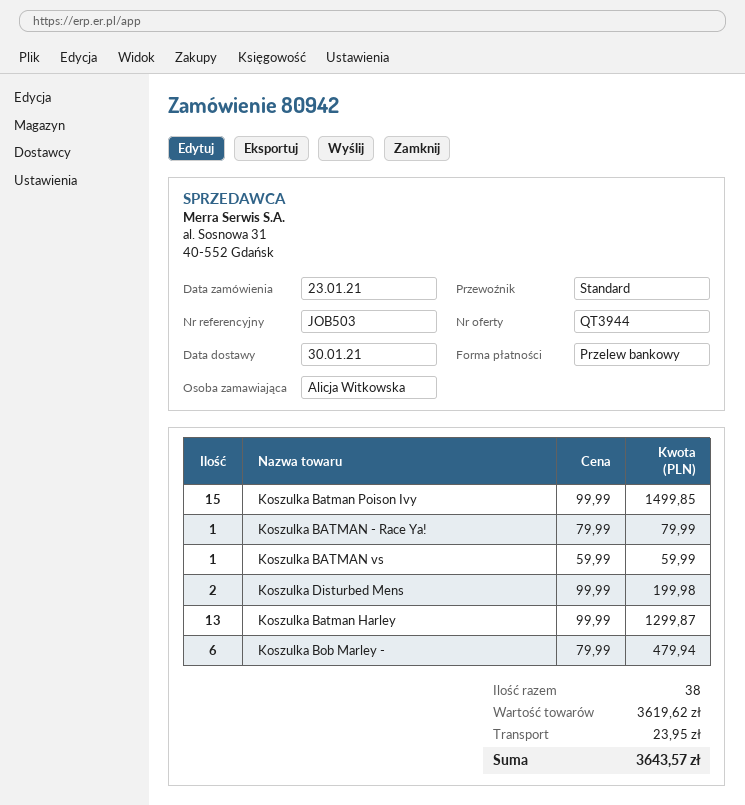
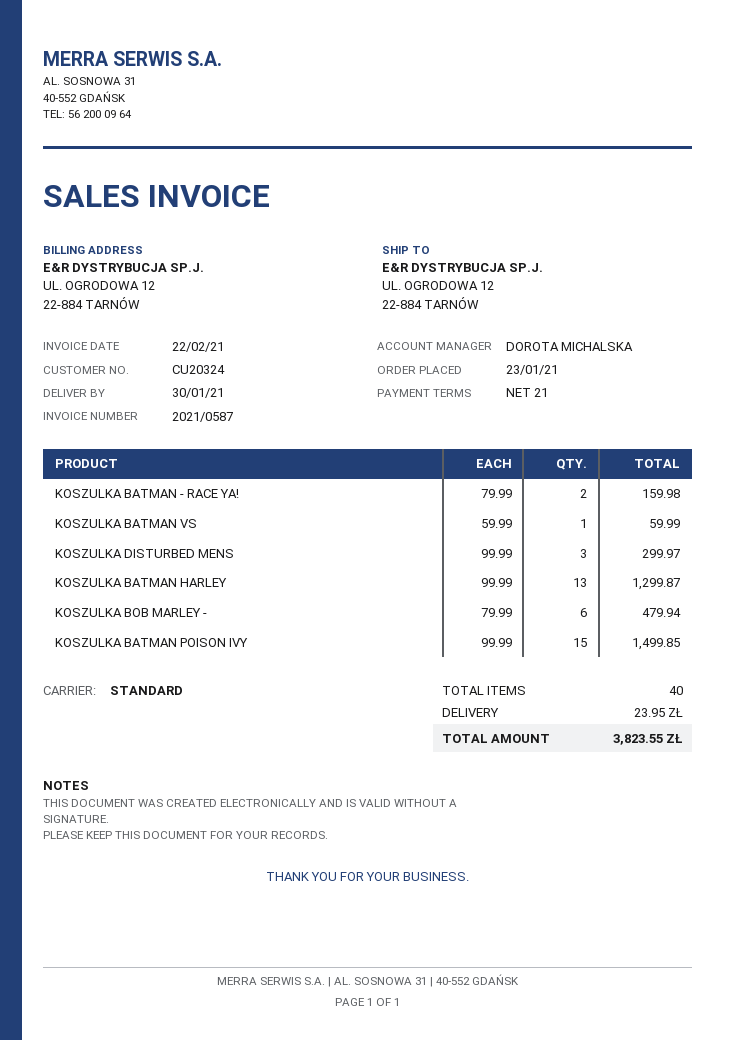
Koszulka BATMAN - Race Ya!: 1 x 79.99 = 79.99 -> 2 x 79.99 = 159.98
Koszulka Disturbed Mens: 2 x 99.99 = 199.98 -> 3 x 99.99 = 299.97
total quantity: 38 -> 40
total: 3643.57 -> 3823.55

